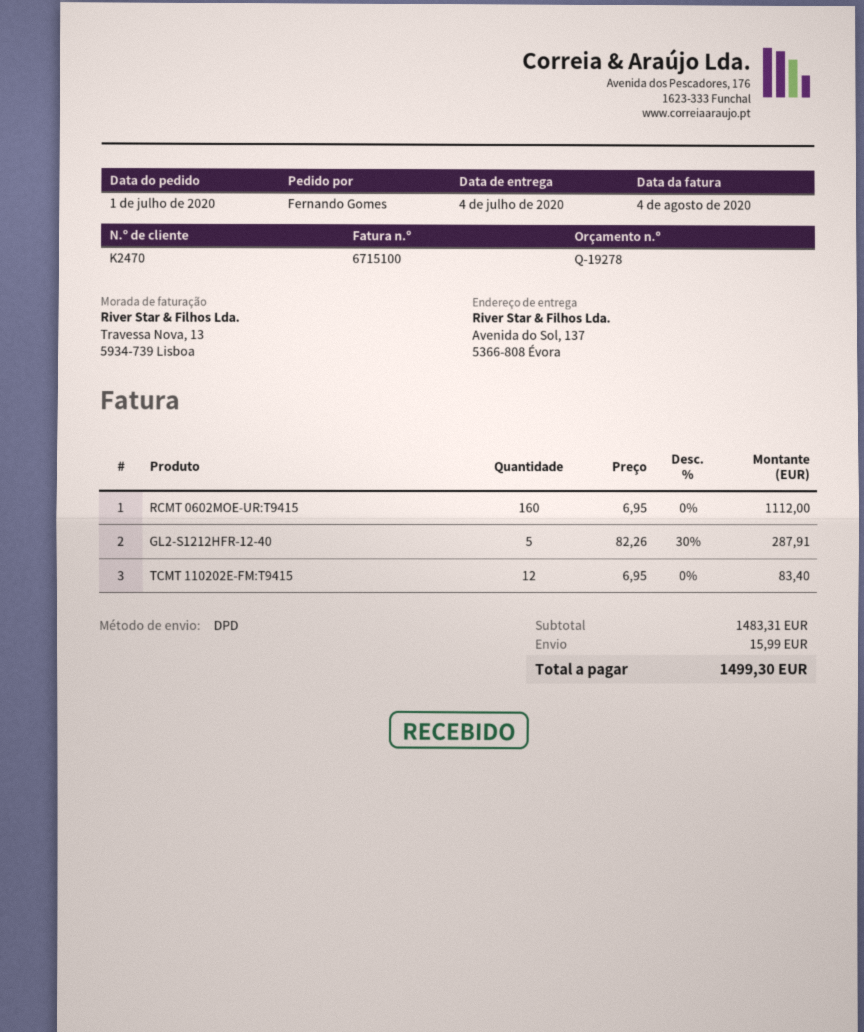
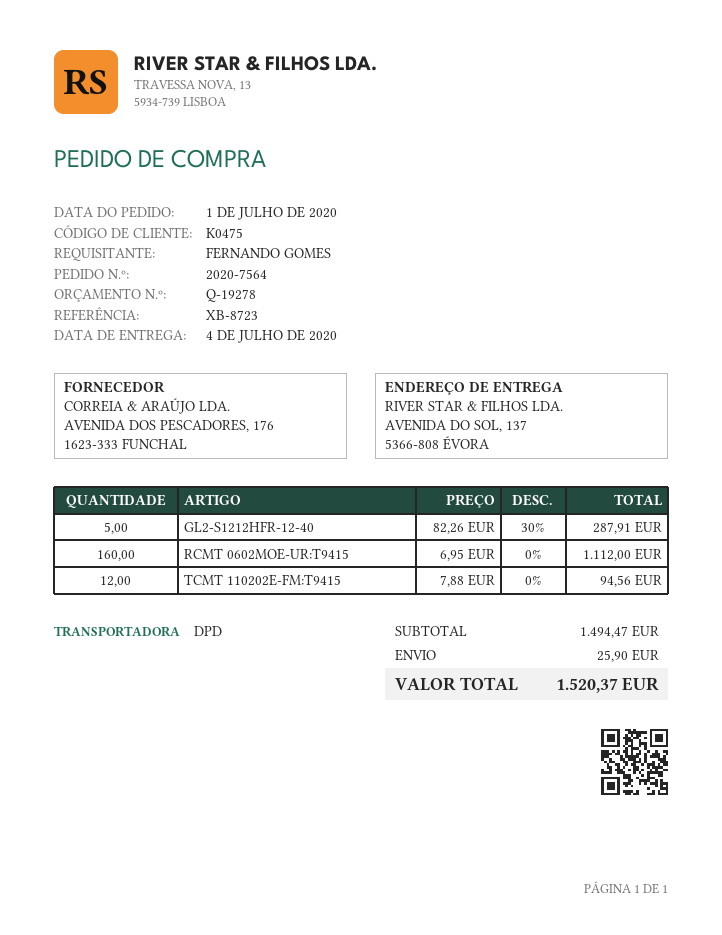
customer number: K2470 -> K0475
TCMT 110202E-FM:T9415: 12 x 6.95 = 83.40 -> 12 x 7.88 = 94.56
subtotal: 1483.31 -> 1494.47
shipping: 15.99 -> 25.90
total: 1499.30 -> 1520.37

